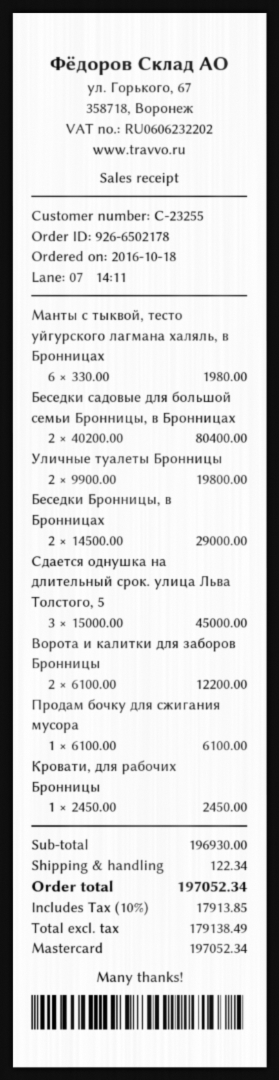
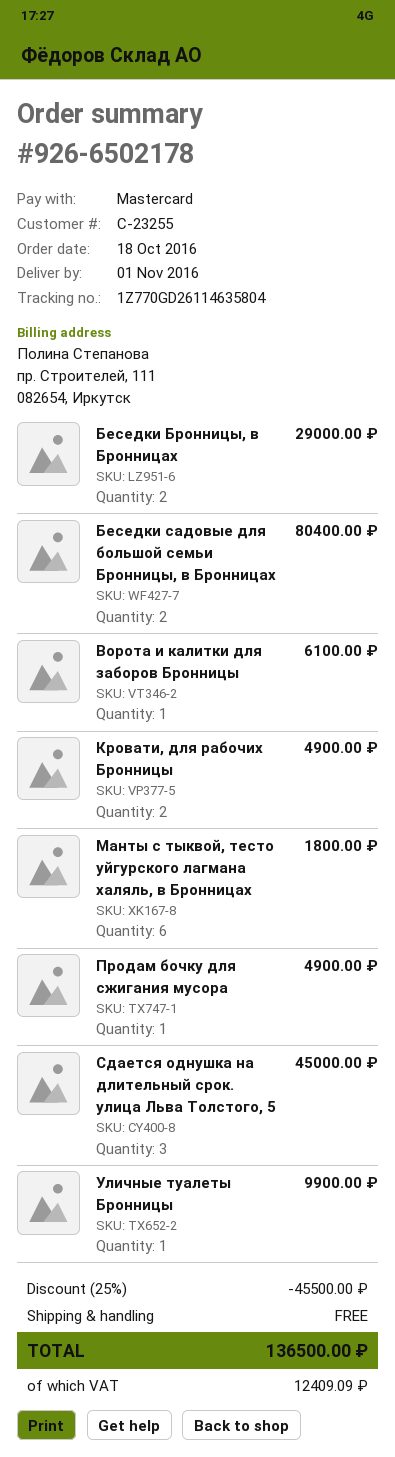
Манты с тыквой, тесто уйгурского лагмана халяль, в Бронницах: 6 for 1980.00 -> 6 for 1800.00
Уличные туалеты Бронницы: 2 for 19800.00 -> 1 for 9900.00
Ворота и калитки для заборов Бронницы: 2 for 12200.00 -> 1 for 6100.00
Продам бочку для сжигания мусора: 1 for 6100.00 -> 1 for 4900.00
Кровати, для рабочих Бронницы: 1 for 2450.00 -> 2 for 4900.00
discount: none -> 25% = 45500.00
shipping: 122.34 -> 0.00
tax: 17913.85 -> 12409.09
total: 197052.34 -> 136500.00

